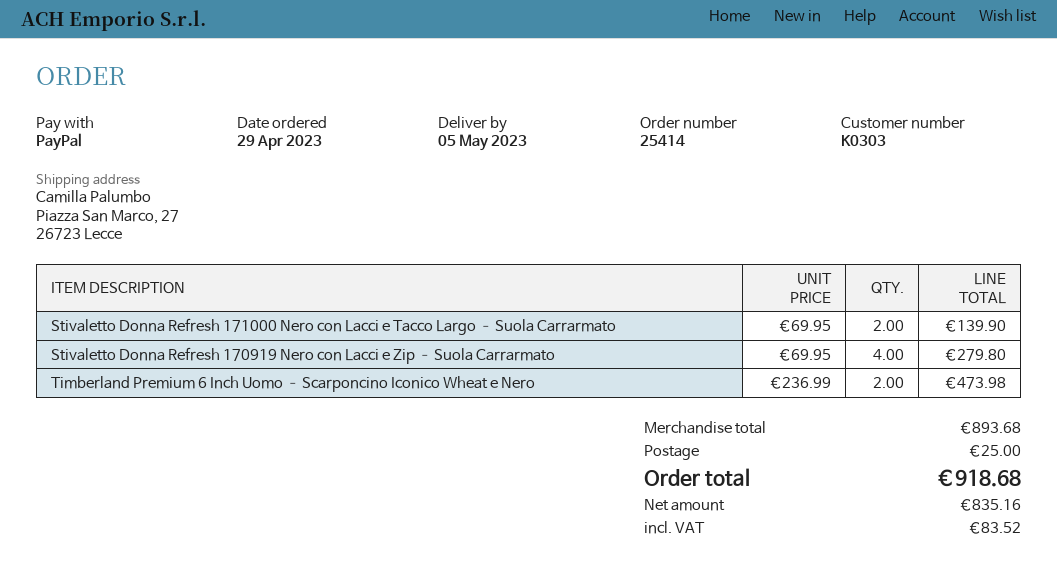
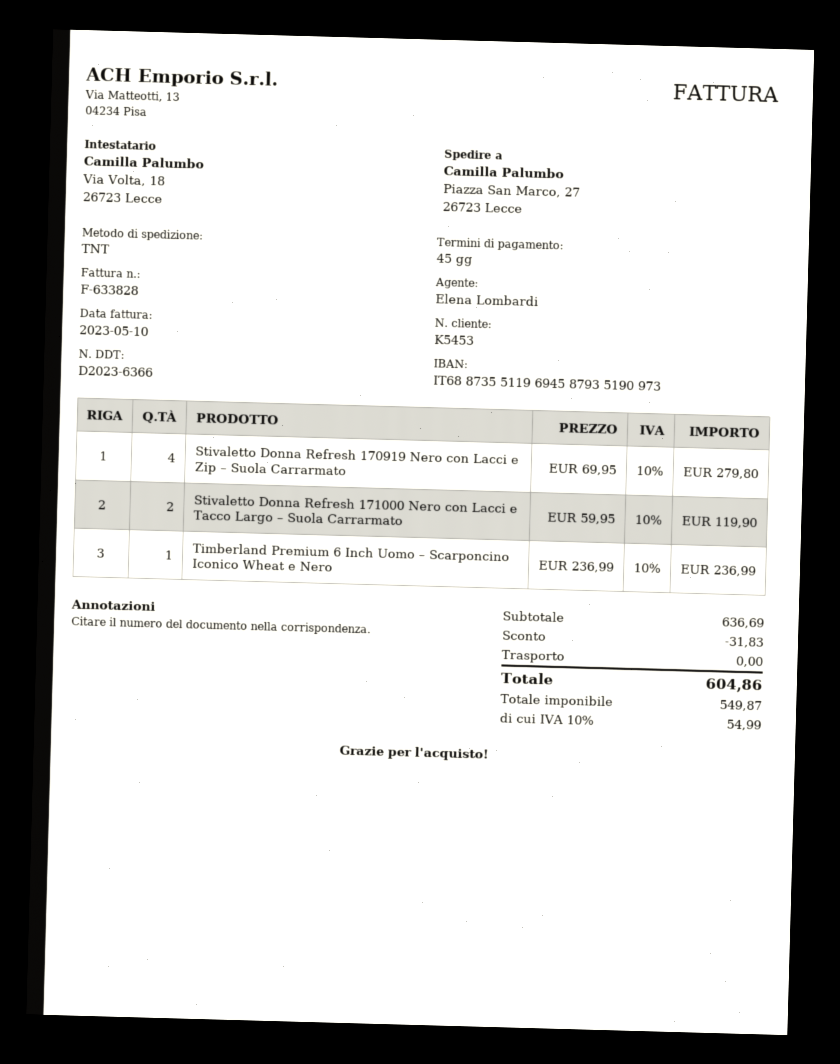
customer number: K0303 -> K5453
Stivaletto Donna Refresh 171000 Nero con Lacci e Tacco Largo – Suola Carrarmato: 2 x 69.95 = 139.90 -> 2 x 59.95 = 119.90
Timberland Premium 6 Inch Uomo – Scarponcino Iconico Wheat e Nero: 2 x 236.99 = 473.98 -> 1 x 236.99 = 236.99
subtotal: 893.68 -> 636.69
discount: none -> 31.83
shipping: 25.00 -> 0.00
net: 835.16 -> 549.87
tax: 83.52 -> 54.99
total: 918.68 -> 604.86

